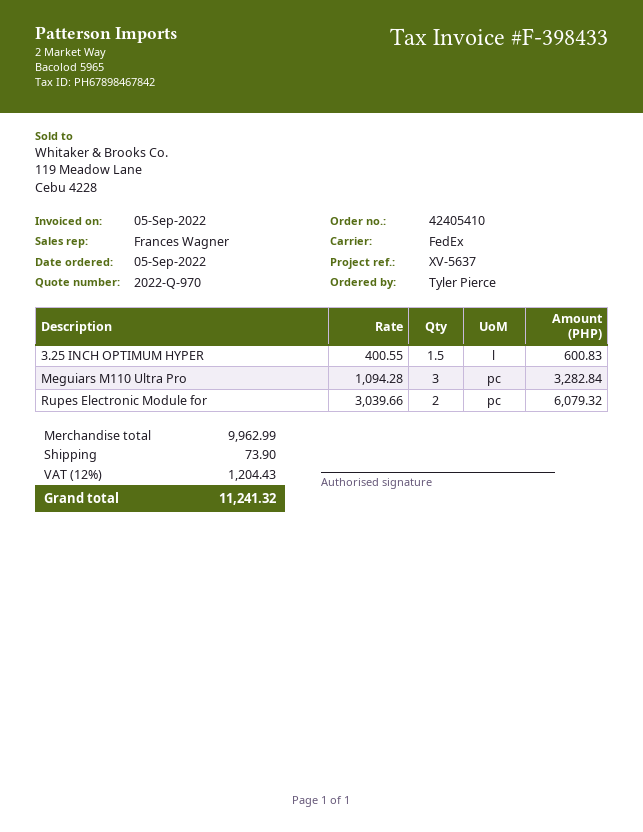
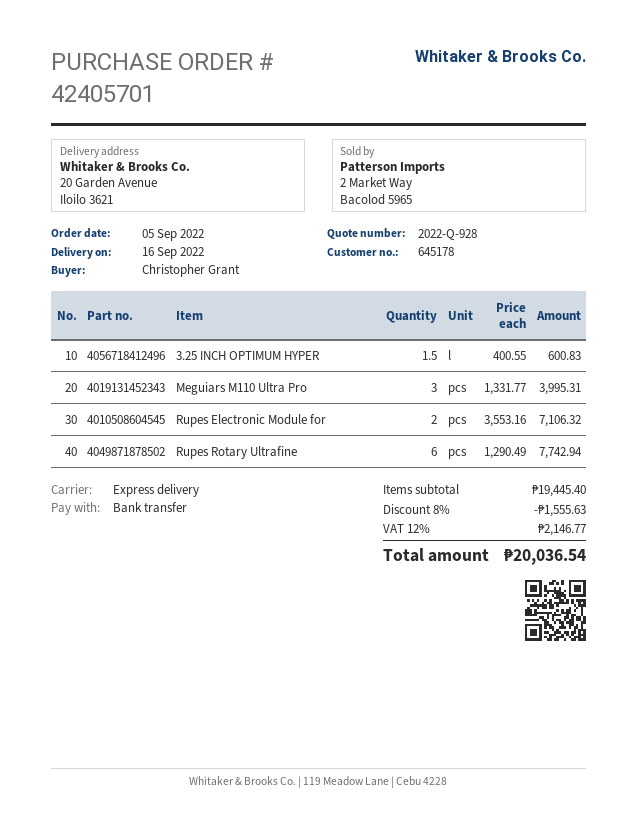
quote number: 2022-Q-970 -> 2022-Q-928
order number: 42405410 -> 42405701
ordered by: Tyler Pierce -> Christopher Grant
shipping method: FedEx -> express
Meguiars M110 Ultra Pro: 3 x 1094.28 = 3282.84 -> 3 x 1331.77 = 3995.31
Rupes Electronic Module for: 2 x 3039.66 = 6079.32 -> 2 x 3553.16 = 7106.32
Rupes Rotary Ultrafine: none -> 6 x 1290.49 = 7742.94
subtotal: 9962.99 -> 19445.40
discount: none -> 8% = 1555.63
shipping: 73.90 -> none
tax: 12% = 1204.43 -> 12% = 2146.77
total: 11241.32 -> 20036.54

